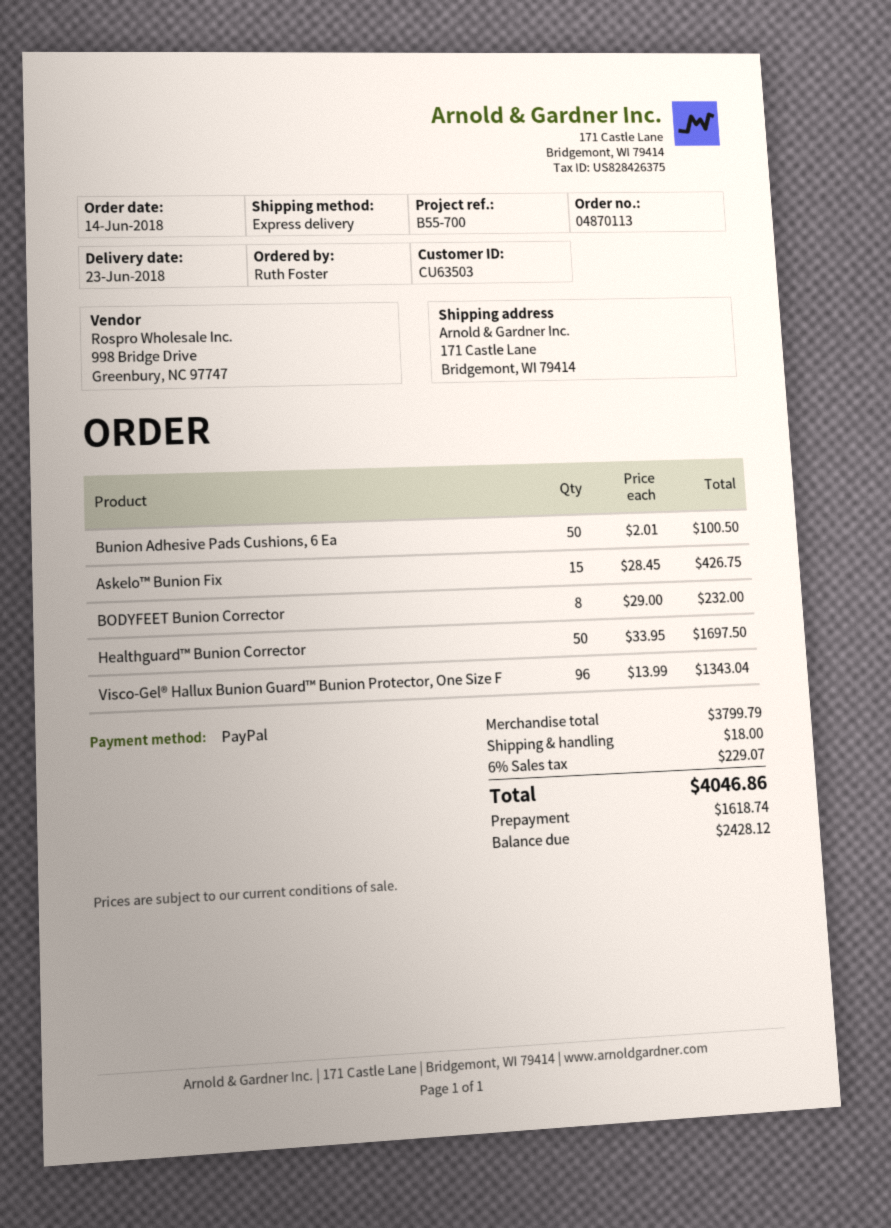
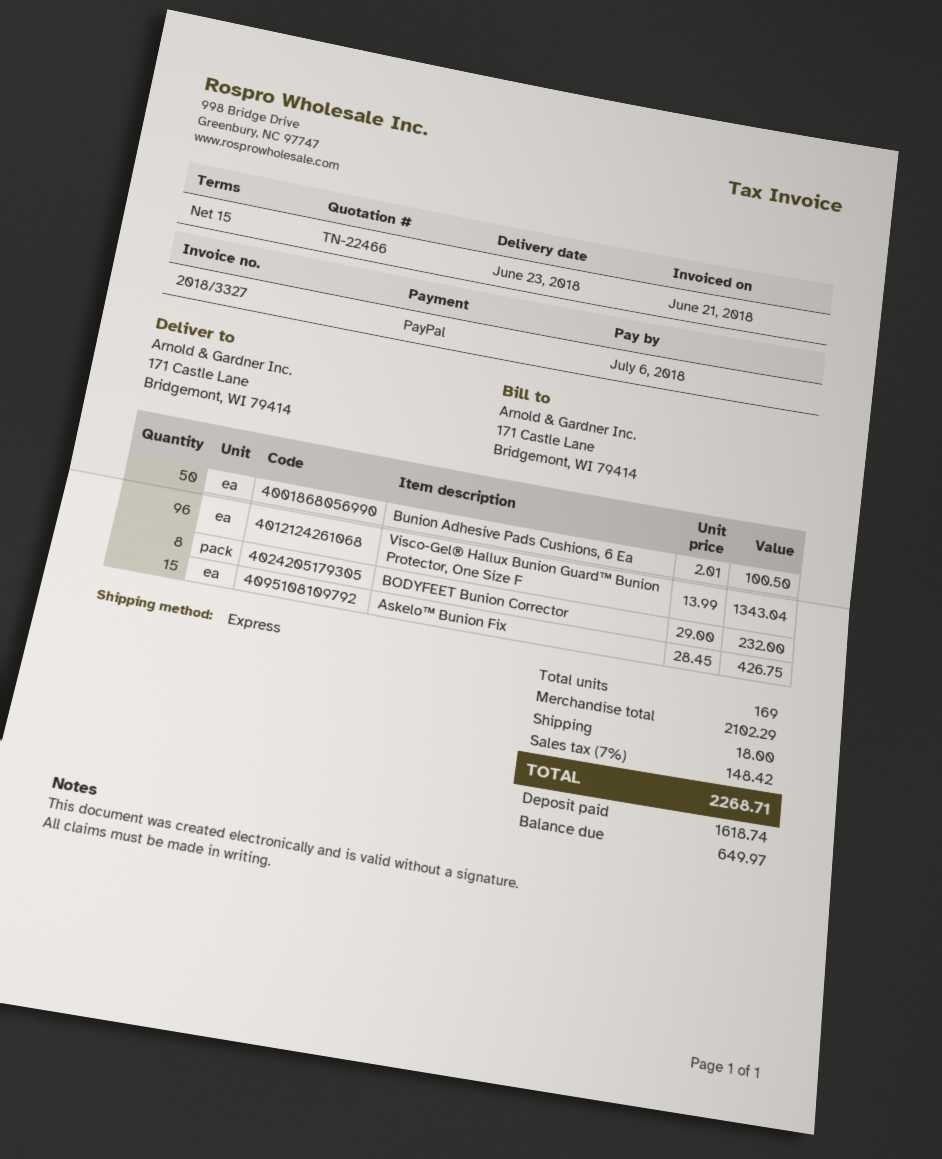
Healthguard™ Bunion Corrector: 50 x 33.95 = 1697.50 -> none
subtotal: 3799.79 -> 2102.29
tax: 6% = 229.07 -> 7% = 148.42
total: 4046.86 -> 2268.71
balance: 2428.12 -> 649.97

